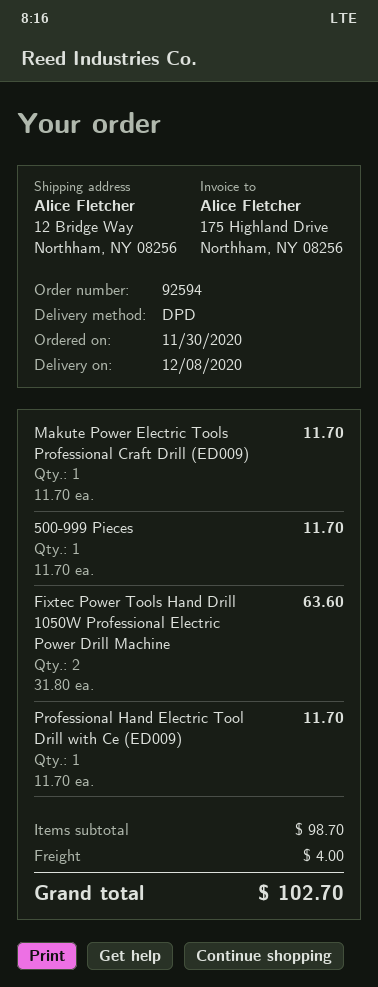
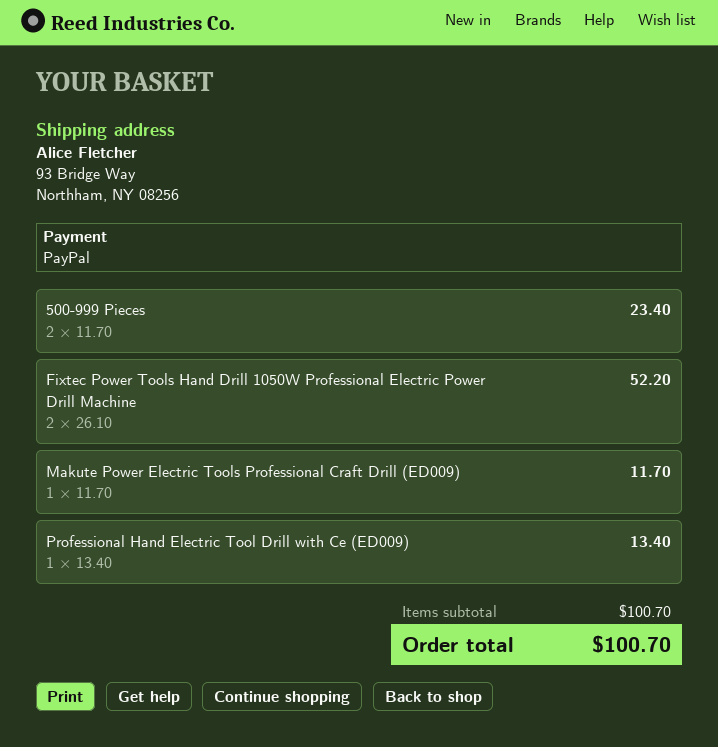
ship to: 12 Bridge Way, Northham, NY 08256 -> 93 Bridge Way, Northham, NY 08256
500-999 Pieces: 1 x 11.70 = 11.70 -> 2 x 11.70 = 23.40
Fixtec Power Tools Hand Drill 1050W Professional Electric Power Drill Machine: 2 x 31.80 = 63.60 -> 2 x 26.10 = 52.20
Professional Hand Electric Tool Drill with Ce (ED009): 1 x 11.70 = 11.70 -> 1 x 13.40 = 13.40
subtotal: 98.70 -> 100.70
shipping: 4.00 -> none
total: 102.70 -> 100.70

